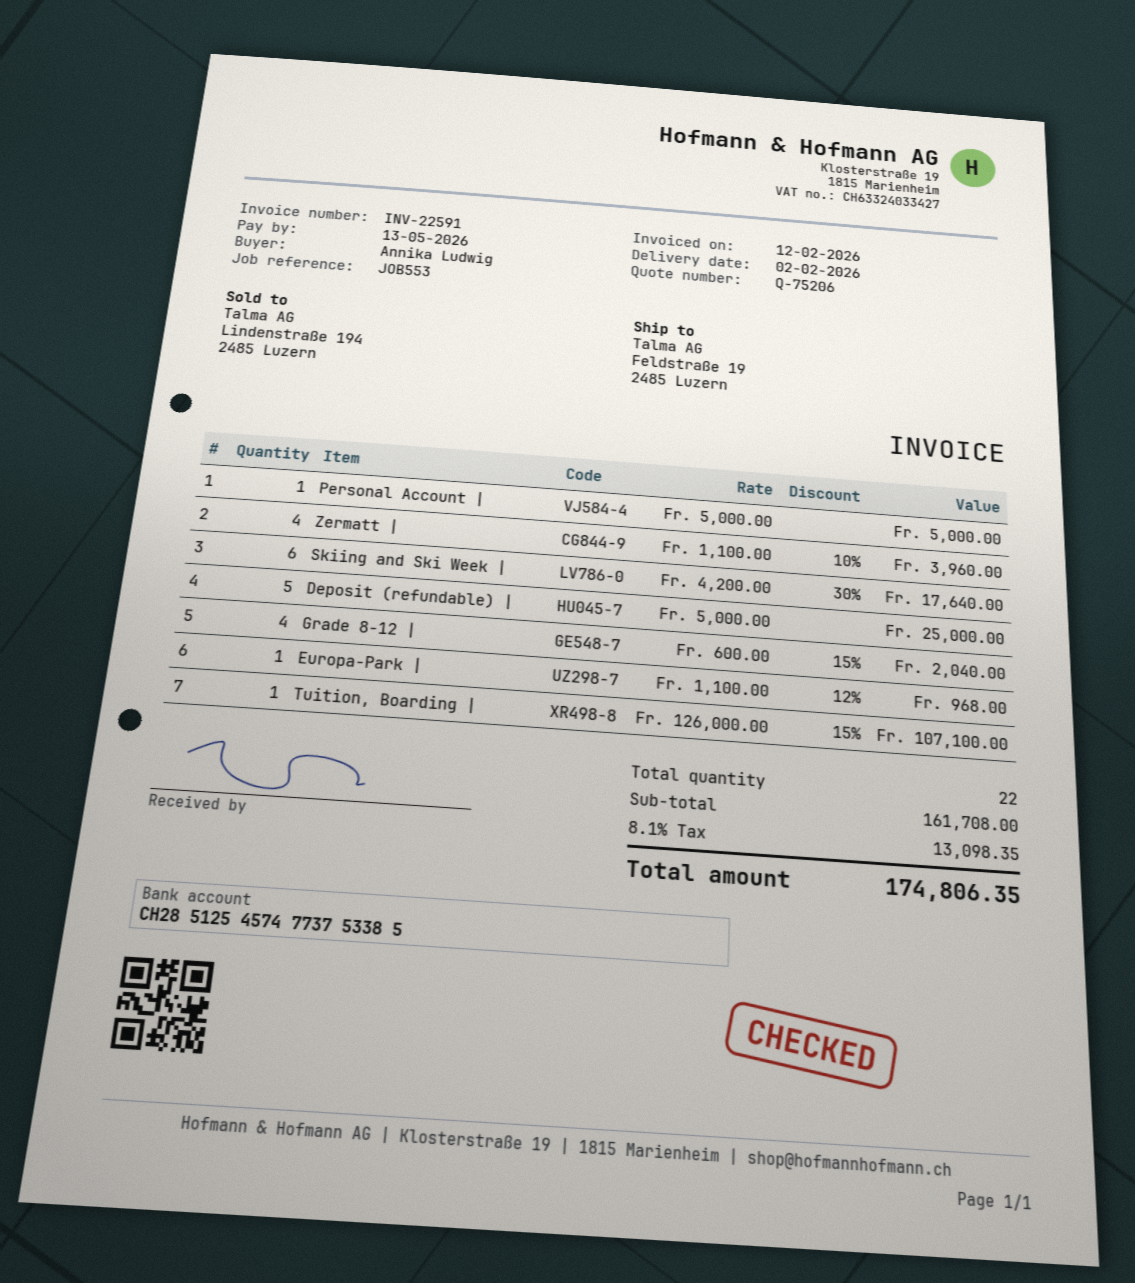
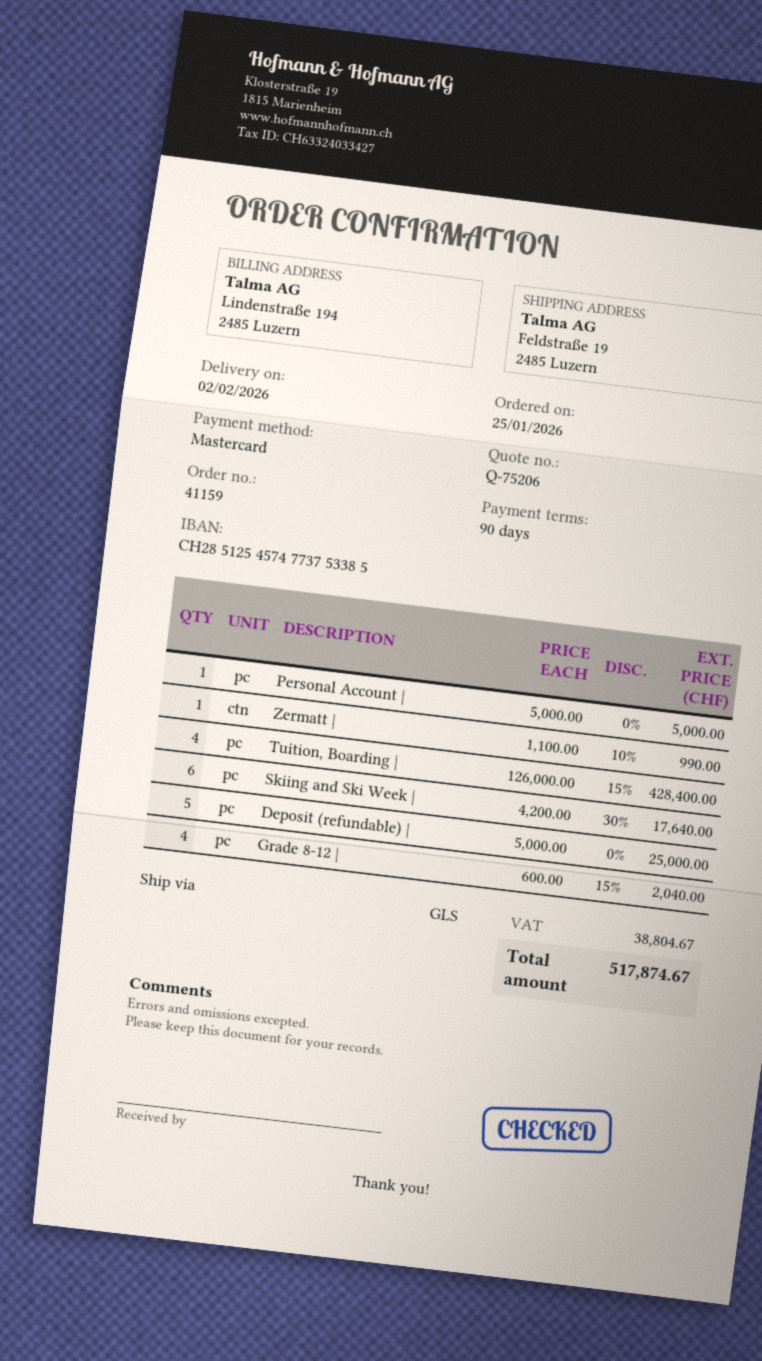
Zermatt |: 4 x 1100.00 - 10% = 3960.00 -> 1 x 1100.00 - 10% = 990.00
Europa-Park |: 1 x 1100.00 - 12% = 968.00 -> none
Tuition, Boarding |: 1 x 126000.00 - 15% = 107100.00 -> 4 x 126000.00 - 15% = 428400.00
tax: 13098.35 -> 38804.67
total: 174806.35 -> 517874.67

